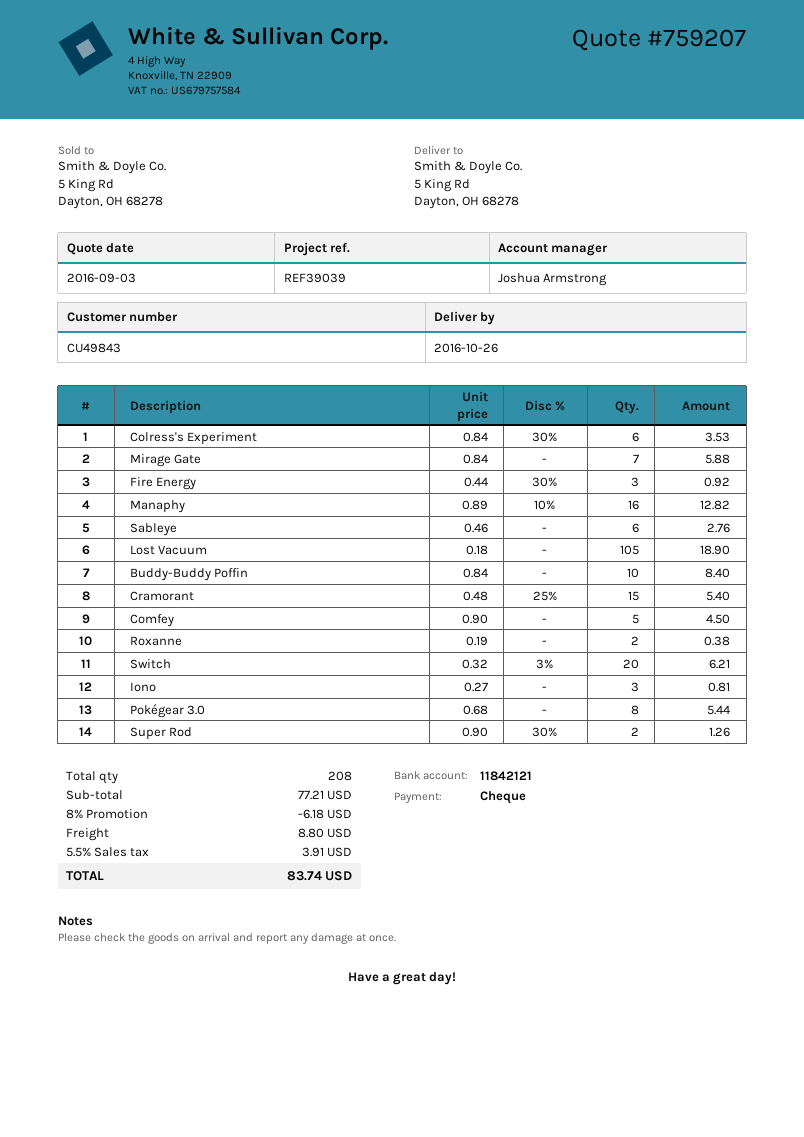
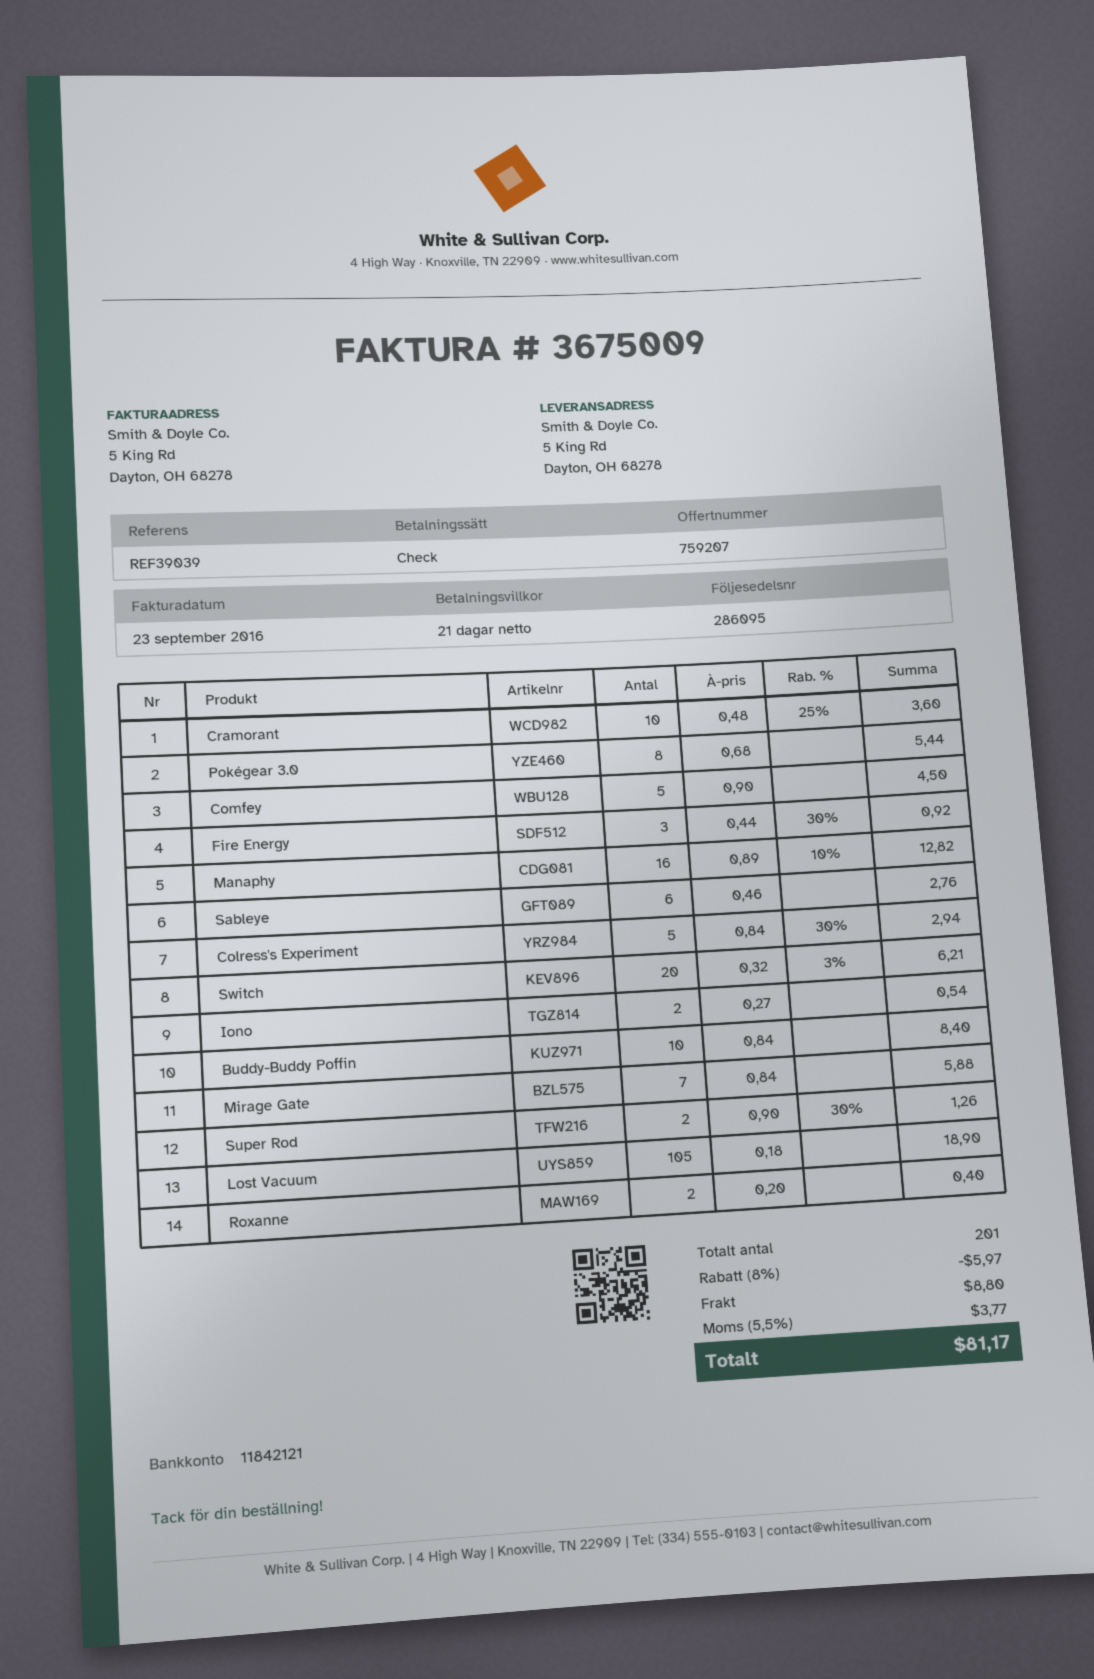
Colress's Experiment: 6 x 0.84 - 30% = 3.53 -> 5 x 0.84 - 30% = 2.94
Cramorant: 15 x 0.48 - 25% = 5.40 -> 10 x 0.48 - 25% = 3.60
Roxanne: 2 x 0.19 = 0.38 -> 2 x 0.20 = 0.40
Iono: 3 x 0.27 = 0.81 -> 2 x 0.27 = 0.54
total quantity: 208 -> 201
discount: 8% = 6.18 -> 8% = 5.97
tax: 5.5% = 3.91 -> 5.5% = 3.77
total: 83.74 -> 81.17

